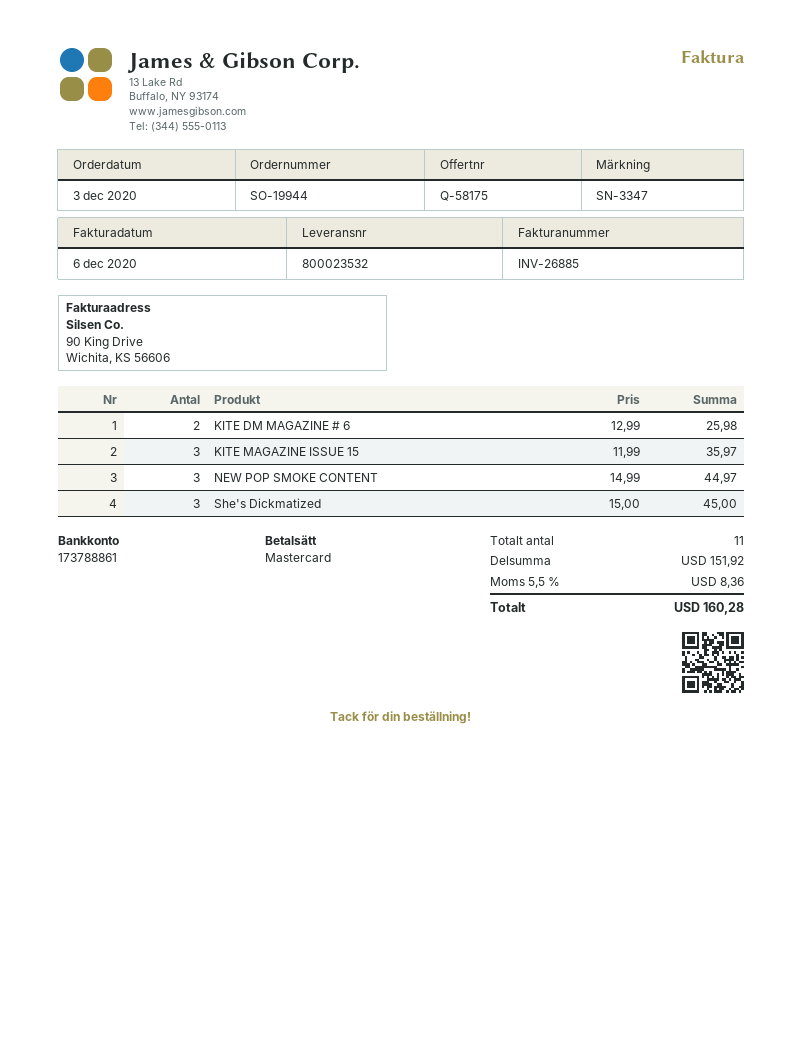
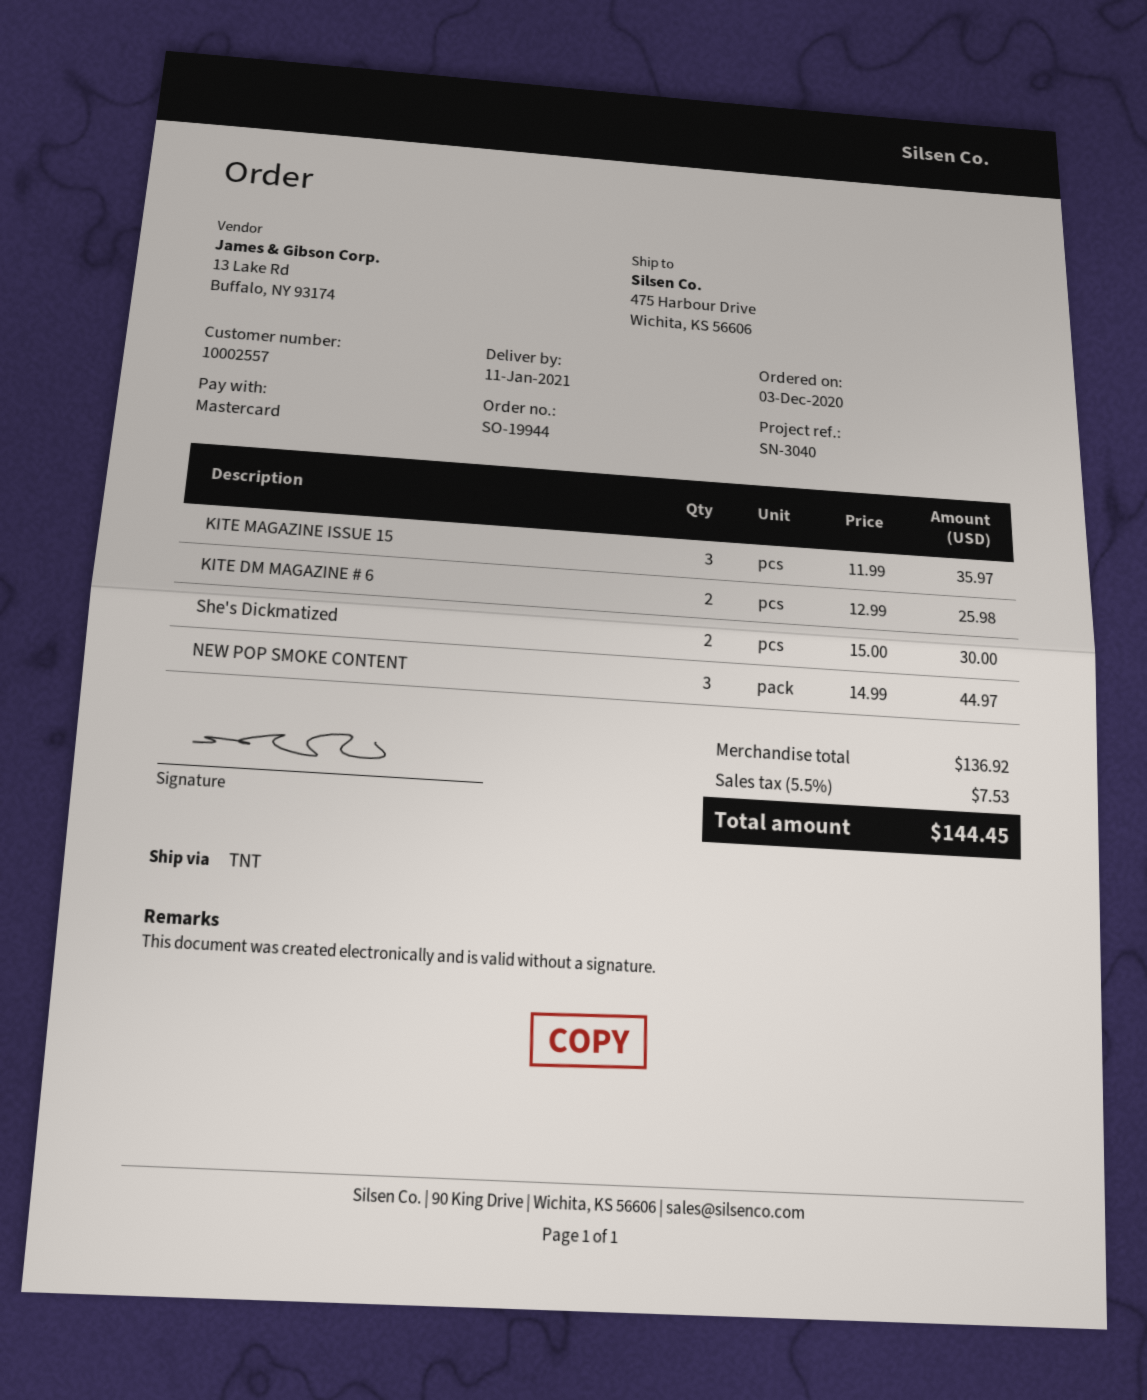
reference: SN-3347 -> SN-3040
She's Dickmatized: 3 x 15.00 = 45.00 -> 2 x 15.00 = 30.00
subtotal: 151.92 -> 136.92
tax: 5.5% = 8.36 -> 5.5% = 7.53
total: 160.28 -> 144.45

